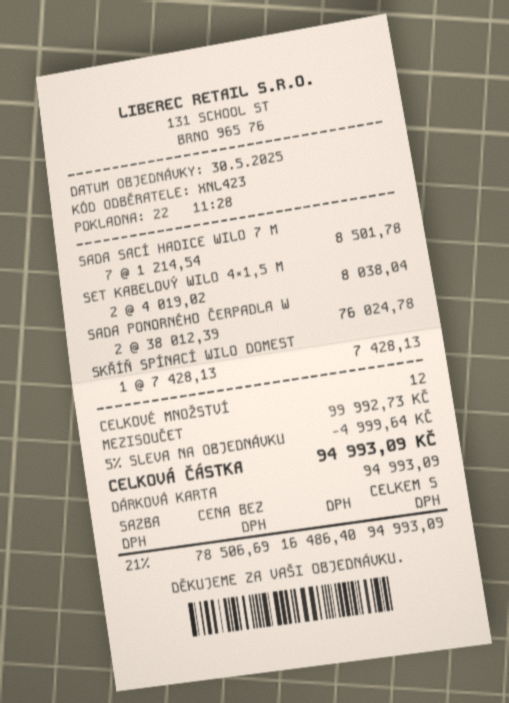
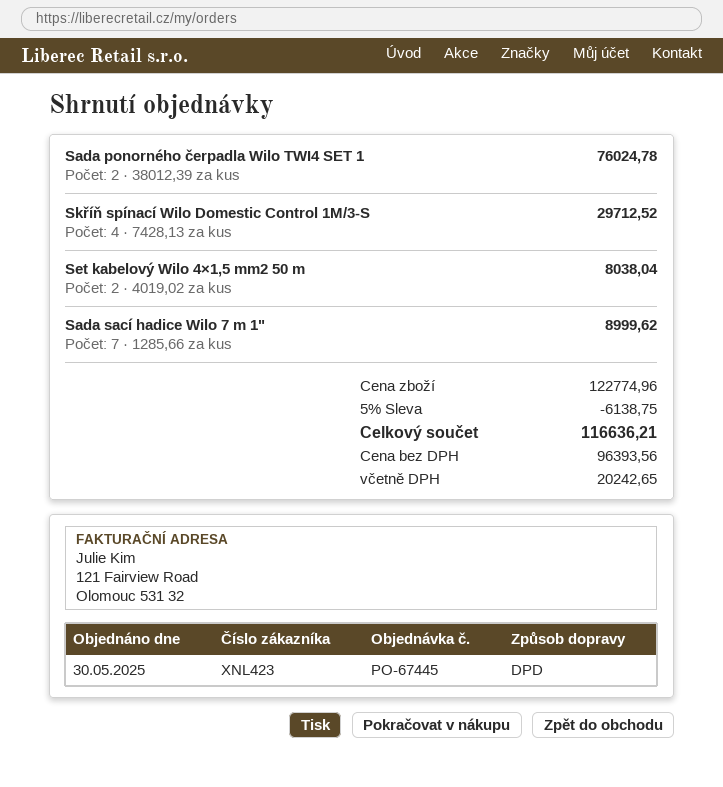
SADA SACÍ HADICE WILO 7 M: 7 x 1214.54 = 8501.78 -> 7 x 1285.66 = 8999.62
SKŘÍŇ SPÍNACÍ WILO DOMEST: 1 x 7428.13 = 7428.13 -> 4 x 7428.13 = 29712.52
subtotal: 99992.73 -> 122774.96
discount: 5% = 4999.64 -> 5% = 6138.75
net: 78506.69 -> 96393.56
tax: 16486.40 -> 20242.65
total: 94993.09 -> 116636.21

